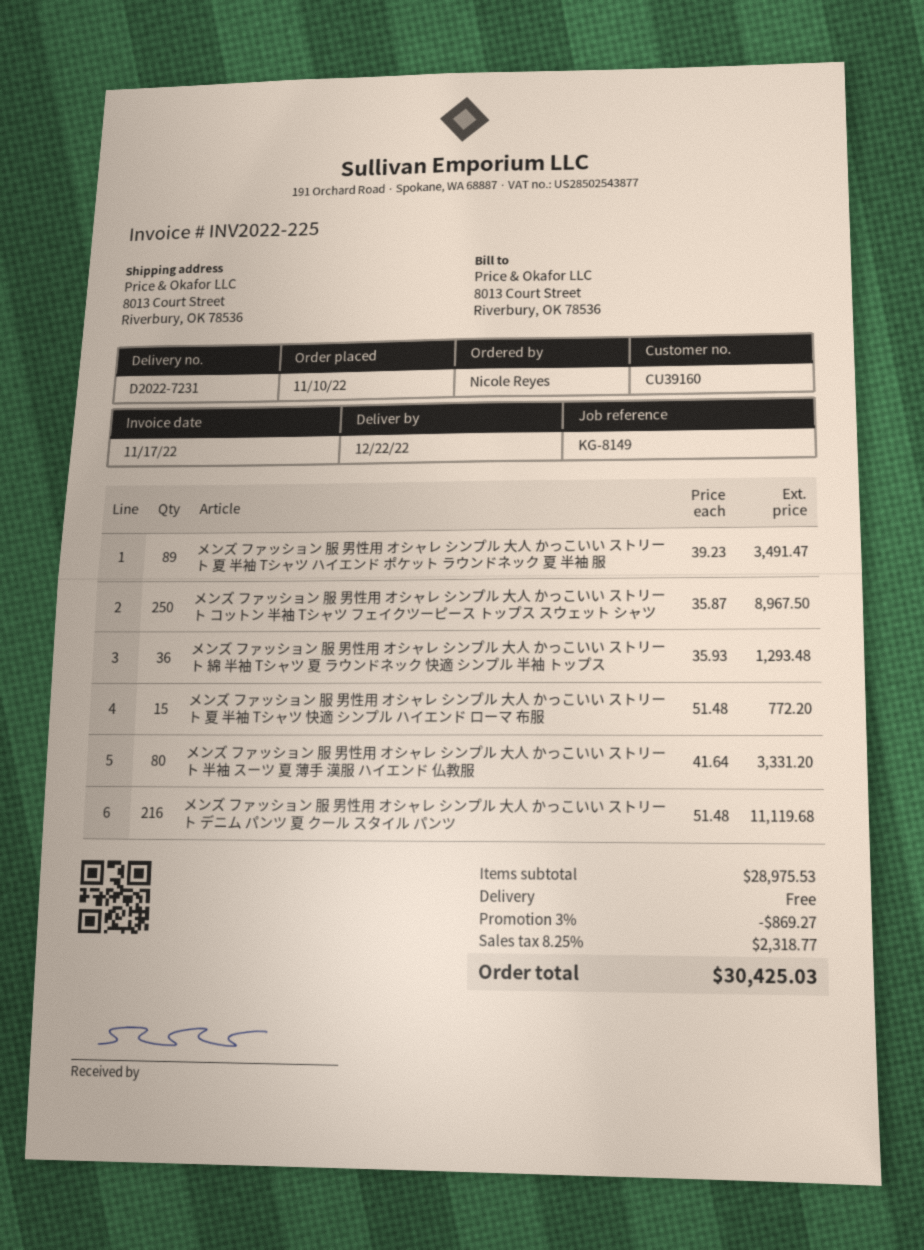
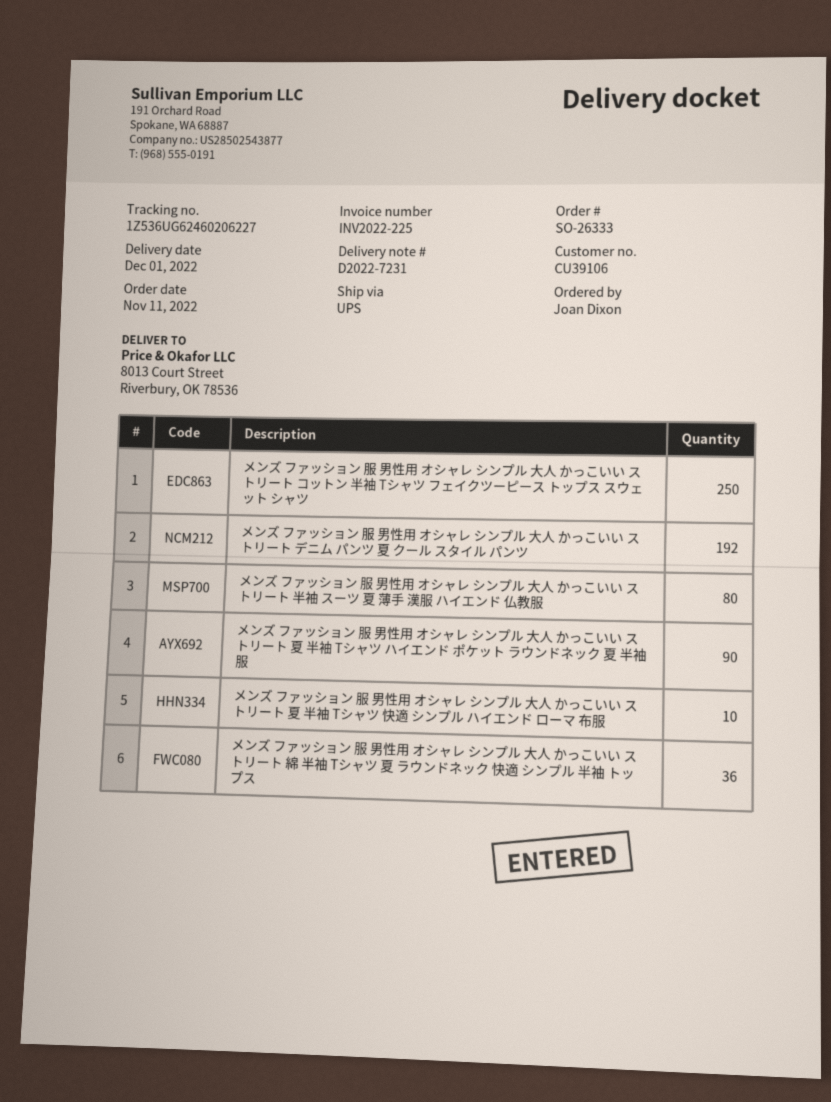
order date: 2022-11-10 -> 2022-11-11
delivery date: 2022-12-22 -> 2022-12-01
customer number: CU39160 -> CU39106
ordered by: Nicole Reyes -> Joan Dixon
メンズ ファッション 服 男性用 オシャレ シンプル 大人 かっこいい ストリート 夏 半袖 Tシャツ ハイエンド ポケット ラウンドネック 夏 半袖 服: 89 -> 90
メンズ ファッション 服 男性用 オシャレ シンプル 大人 かっこいい ストリート 夏 半袖 Tシャツ 快適 シンプル ハイエンド ローマ 布服: 15 -> 10
メンズ ファッション 服 男性用 オシャレ シンプル 大人 かっこいい ストリート デニム パンツ 夏 クール スタイル パンツ: 216 -> 192

